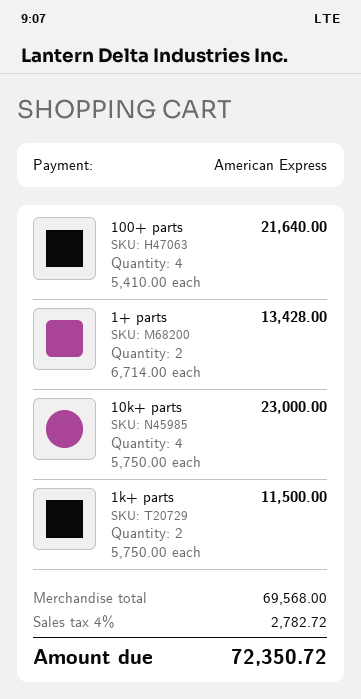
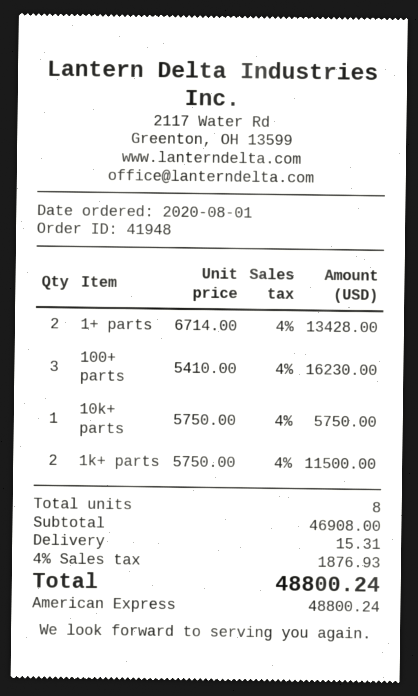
100+ parts: 4 x 5410.00 = 21640.00 -> 3 x 5410.00 = 16230.00
10k+ parts: 4 x 5750.00 = 23000.00 -> 1 x 5750.00 = 5750.00
subtotal: 69568.00 -> 46908.00
shipping: none -> 15.31
tax: 4% = 2782.72 -> 4% = 1876.93
total: 72350.72 -> 48800.24

